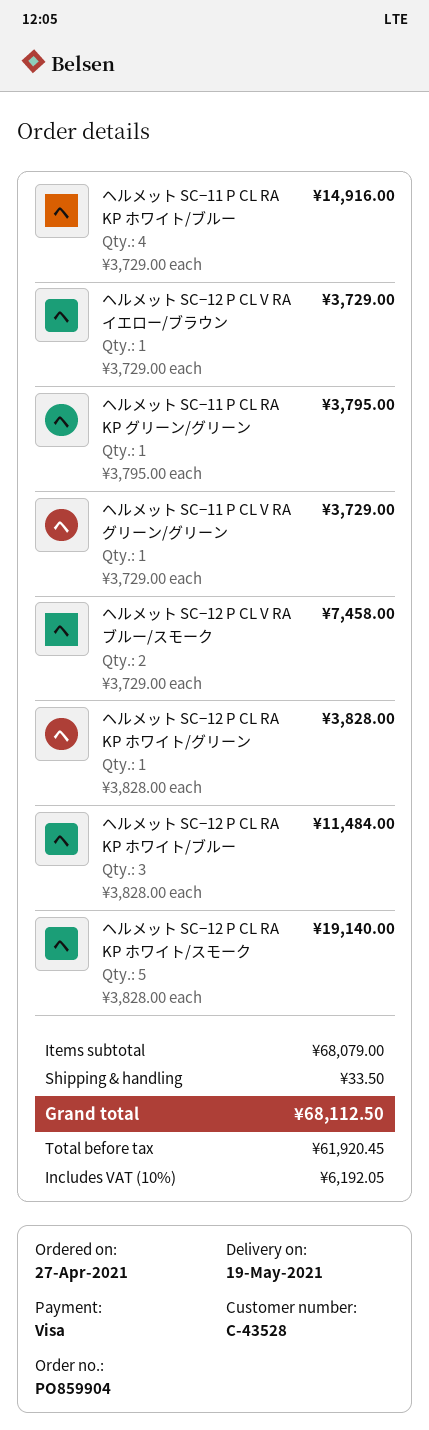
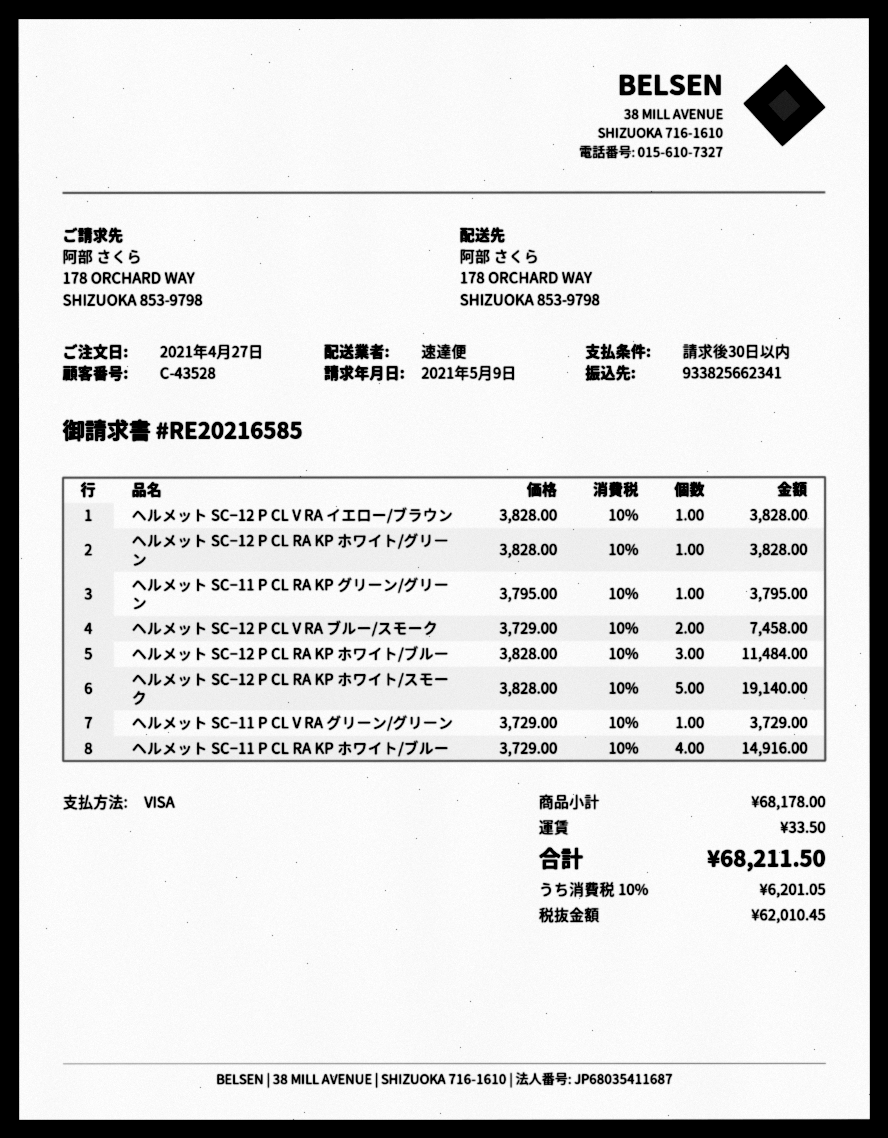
ヘルメット SC−12 P CL V RA イエロー/ブラウン: 1 x 3729.00 = 3729.00 -> 1 x 3828.00 = 3828.00
subtotal: 68079.00 -> 68178.00
net: 61920.45 -> 62010.45
tax: 10% = 6192.05 -> 10% = 6201.05
total: 68112.50 -> 68211.50

